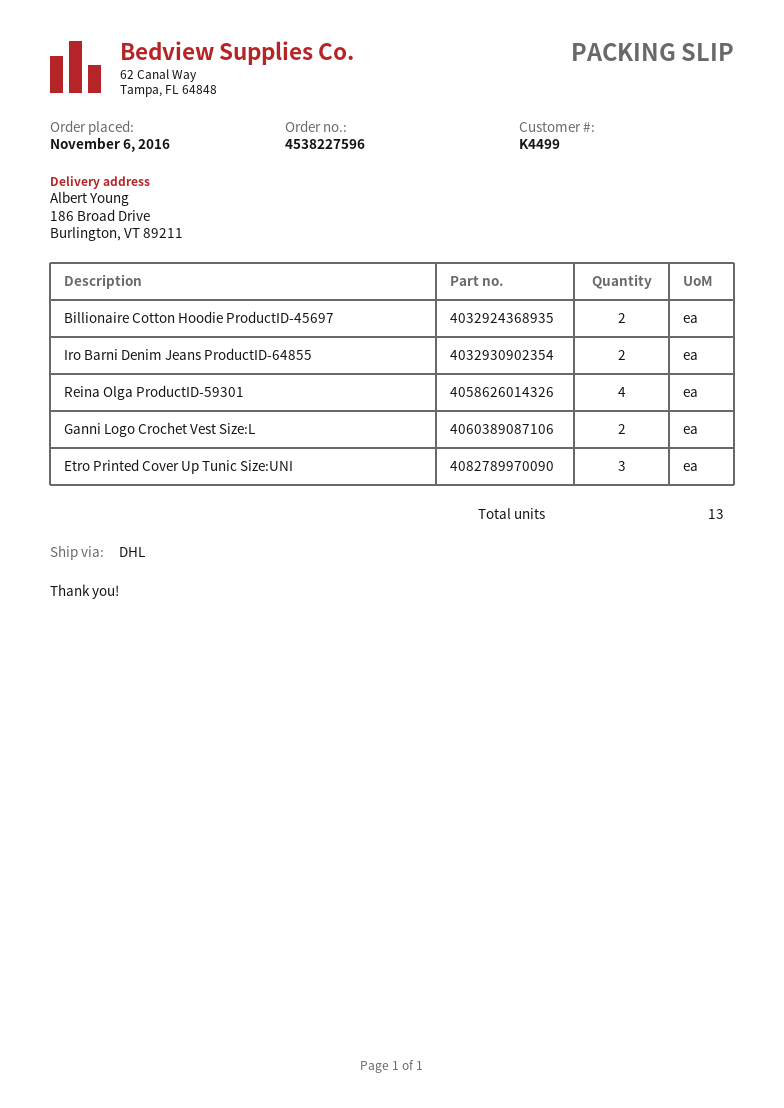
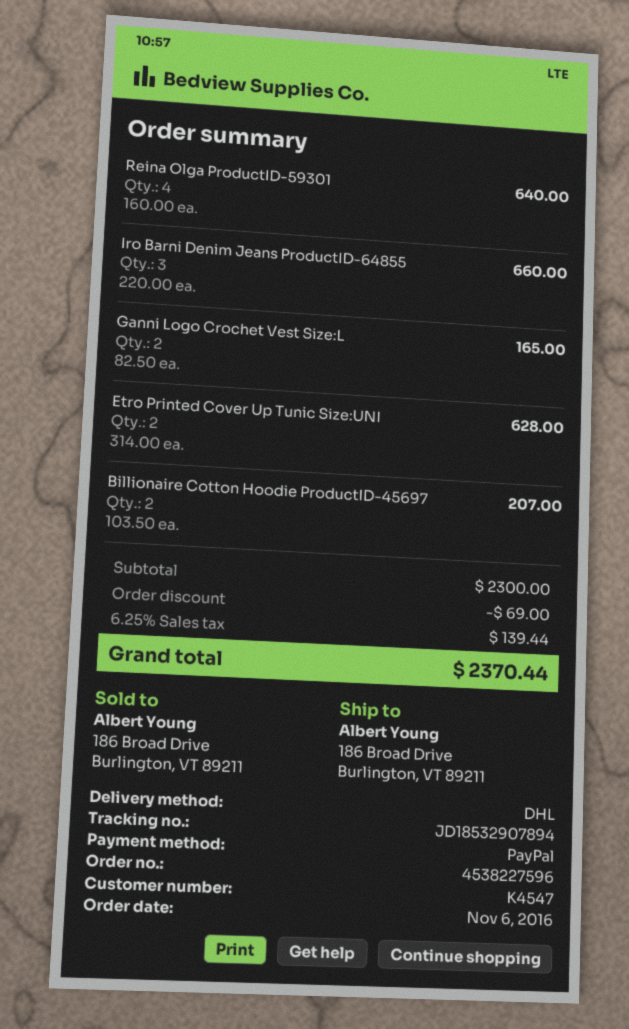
customer number: K4499 -> K4547
Iro Barni Denim Jeans ProductID-64855: 2 -> 3
Etro Printed Cover Up Tunic Size:UNI: 3 -> 2

